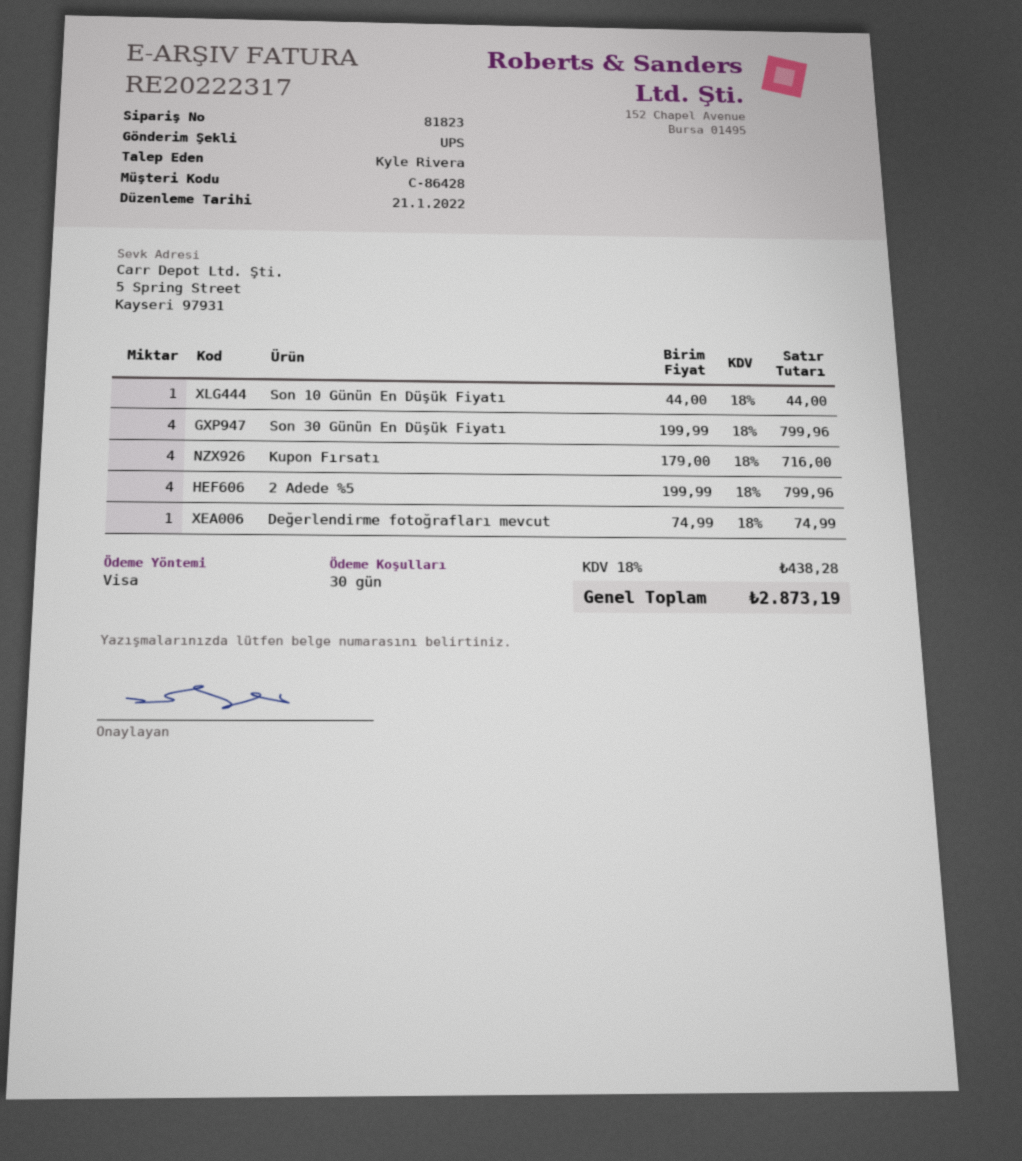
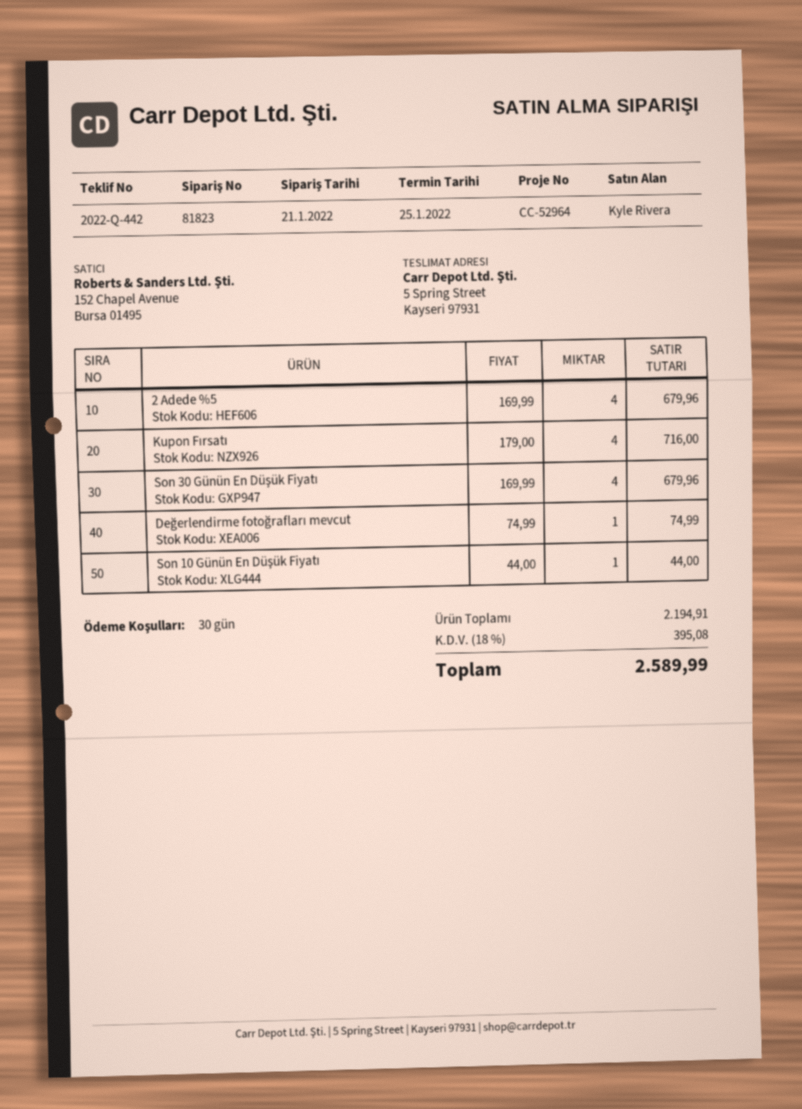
Son 30 Günün En Düşük Fiyatı: 4 x 199.99 = 799.96 -> 4 x 169.99 = 679.96
2 Adede %5: 4 x 199.99 = 799.96 -> 4 x 169.99 = 679.96
tax: 18% = 438.28 -> 18% = 395.08
total: 2873.19 -> 2589.99

